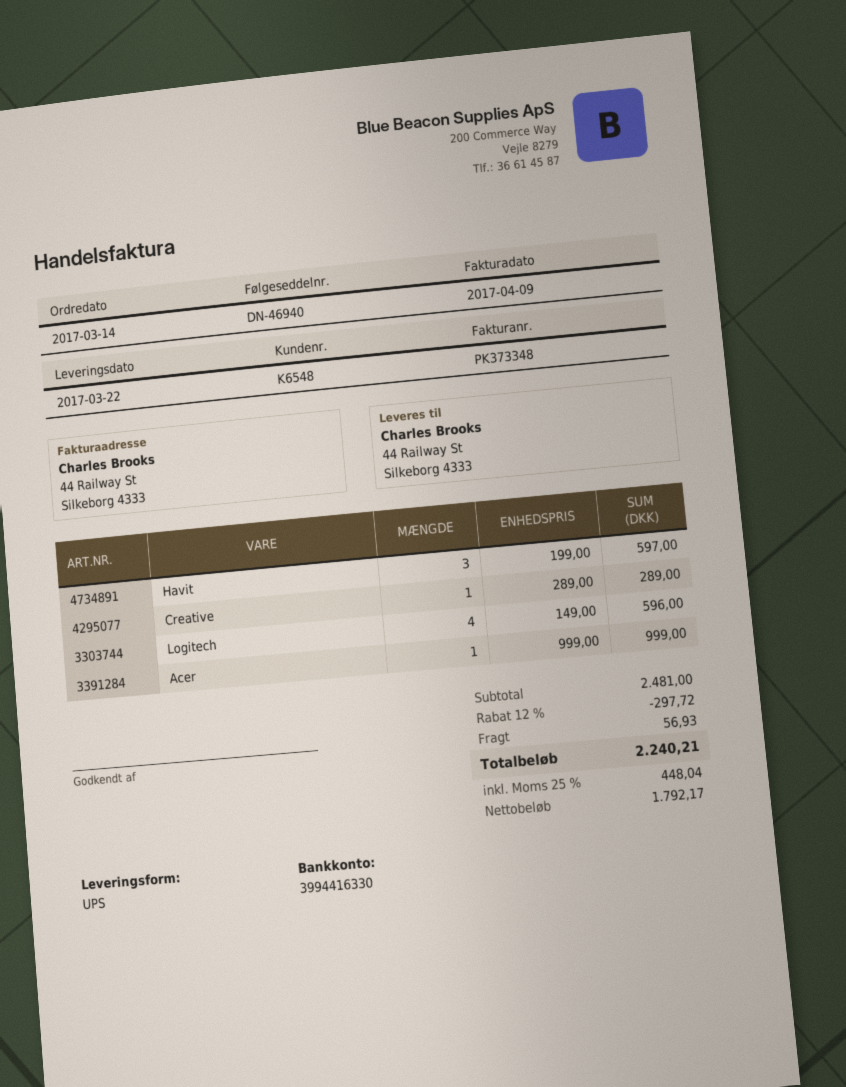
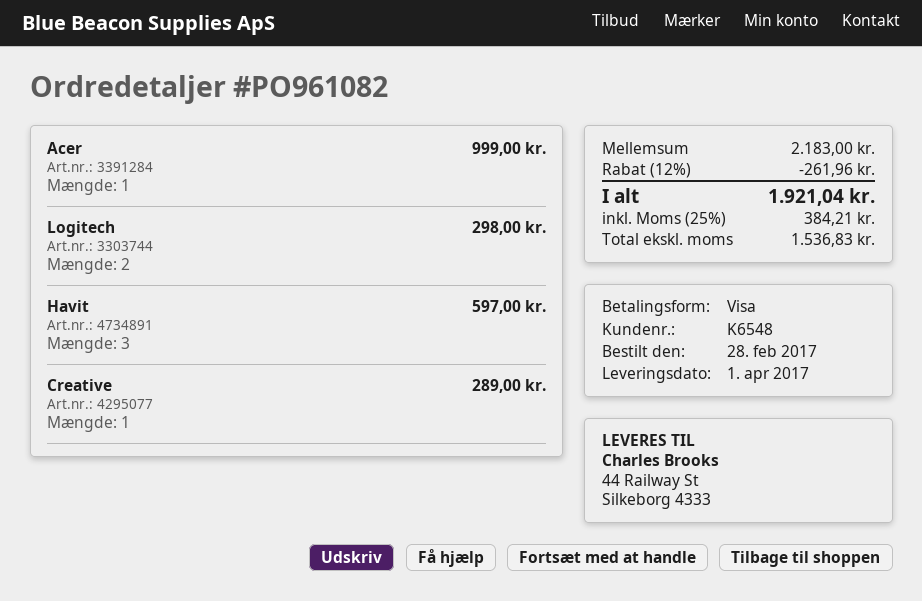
order date: 2017-03-14 -> 2017-02-28
delivery date: 2017-03-22 -> 2017-04-01
Logitech: 4 for 596.00 -> 2 for 298.00
subtotal: 2481.00 -> 2183.00
discount: 12% = 297.72 -> 12% = 261.96
shipping: 56.93 -> none
net: 1792.17 -> 1536.83
tax: 25% = 448.04 -> 25% = 384.21
total: 2240.21 -> 1921.04

